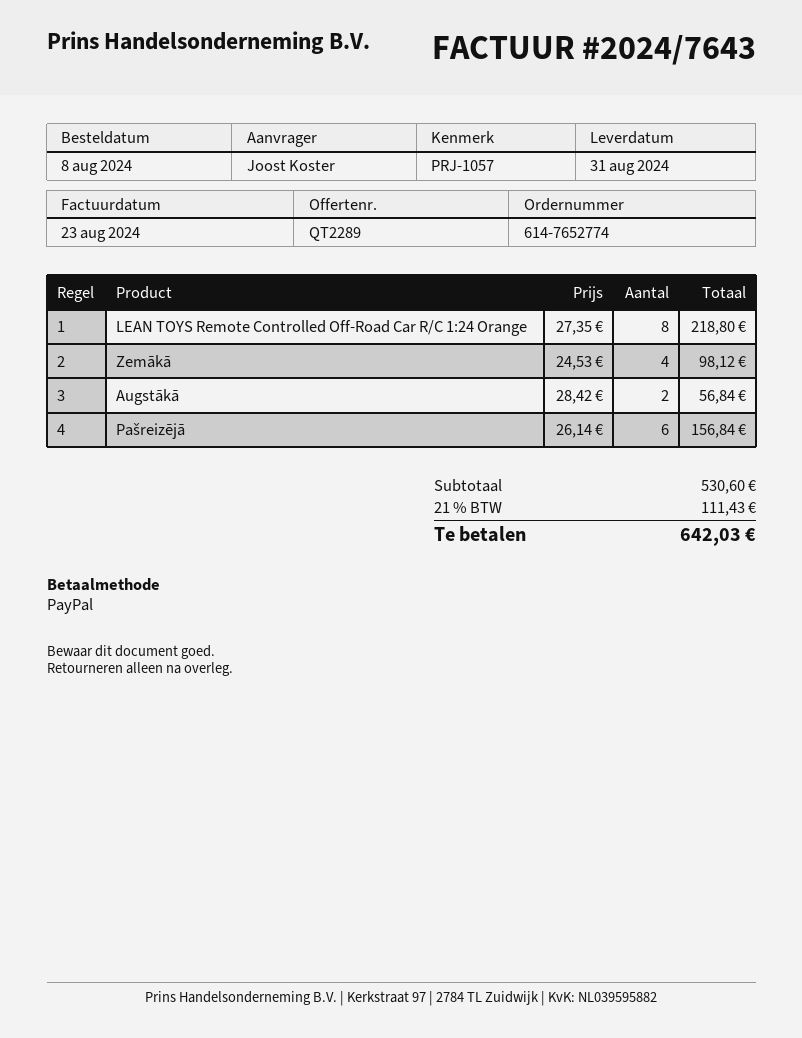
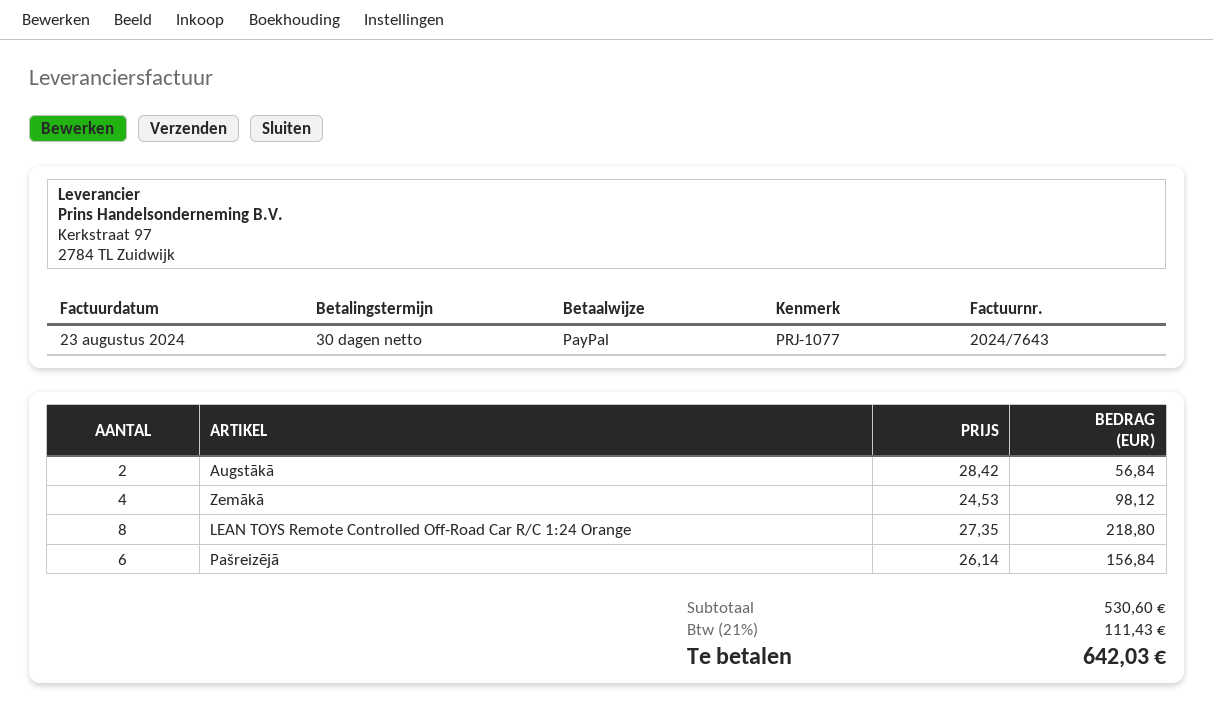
reference: PRJ-1057 -> PRJ-1077

